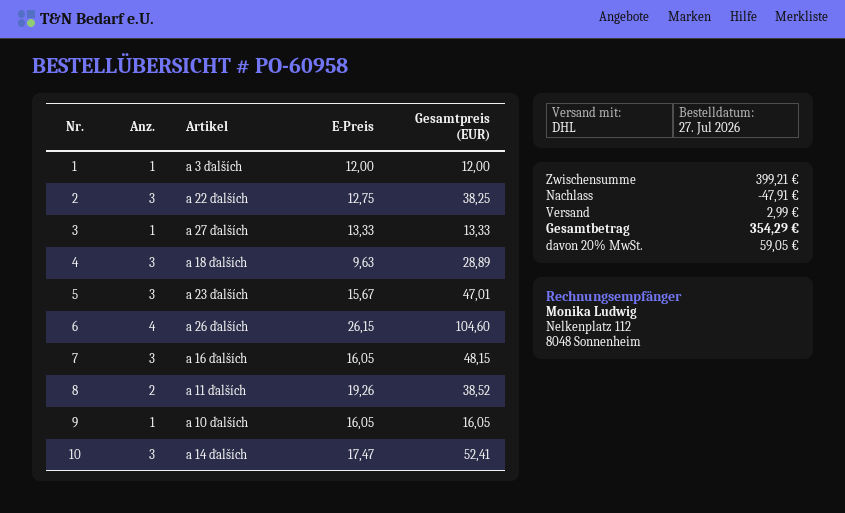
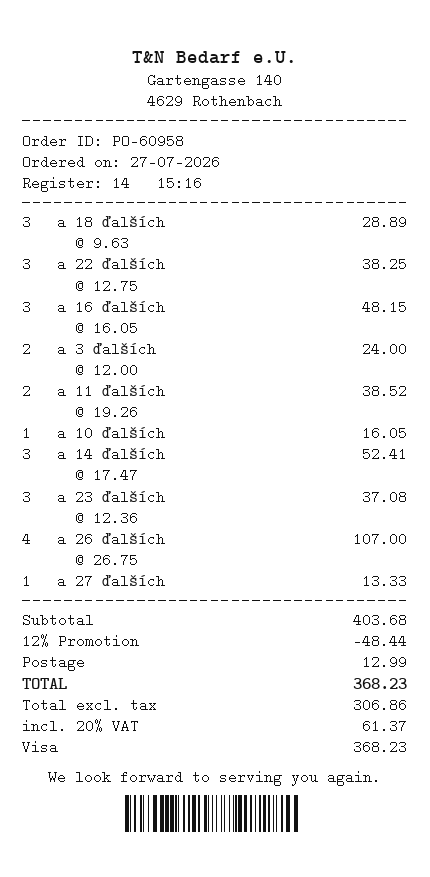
a 3 ďalších: 1 x 12.00 = 12.00 -> 2 x 12.00 = 24.00
a 23 ďalších: 3 x 15.67 = 47.01 -> 3 x 12.36 = 37.08
a 26 ďalších: 4 x 26.15 = 104.60 -> 4 x 26.75 = 107.00
subtotal: 399.21 -> 403.68
discount: 47.91 -> 48.44
shipping: 2.99 -> 12.99
tax: 20% = 59.05 -> 20% = 61.37
total: 354.29 -> 368.23

